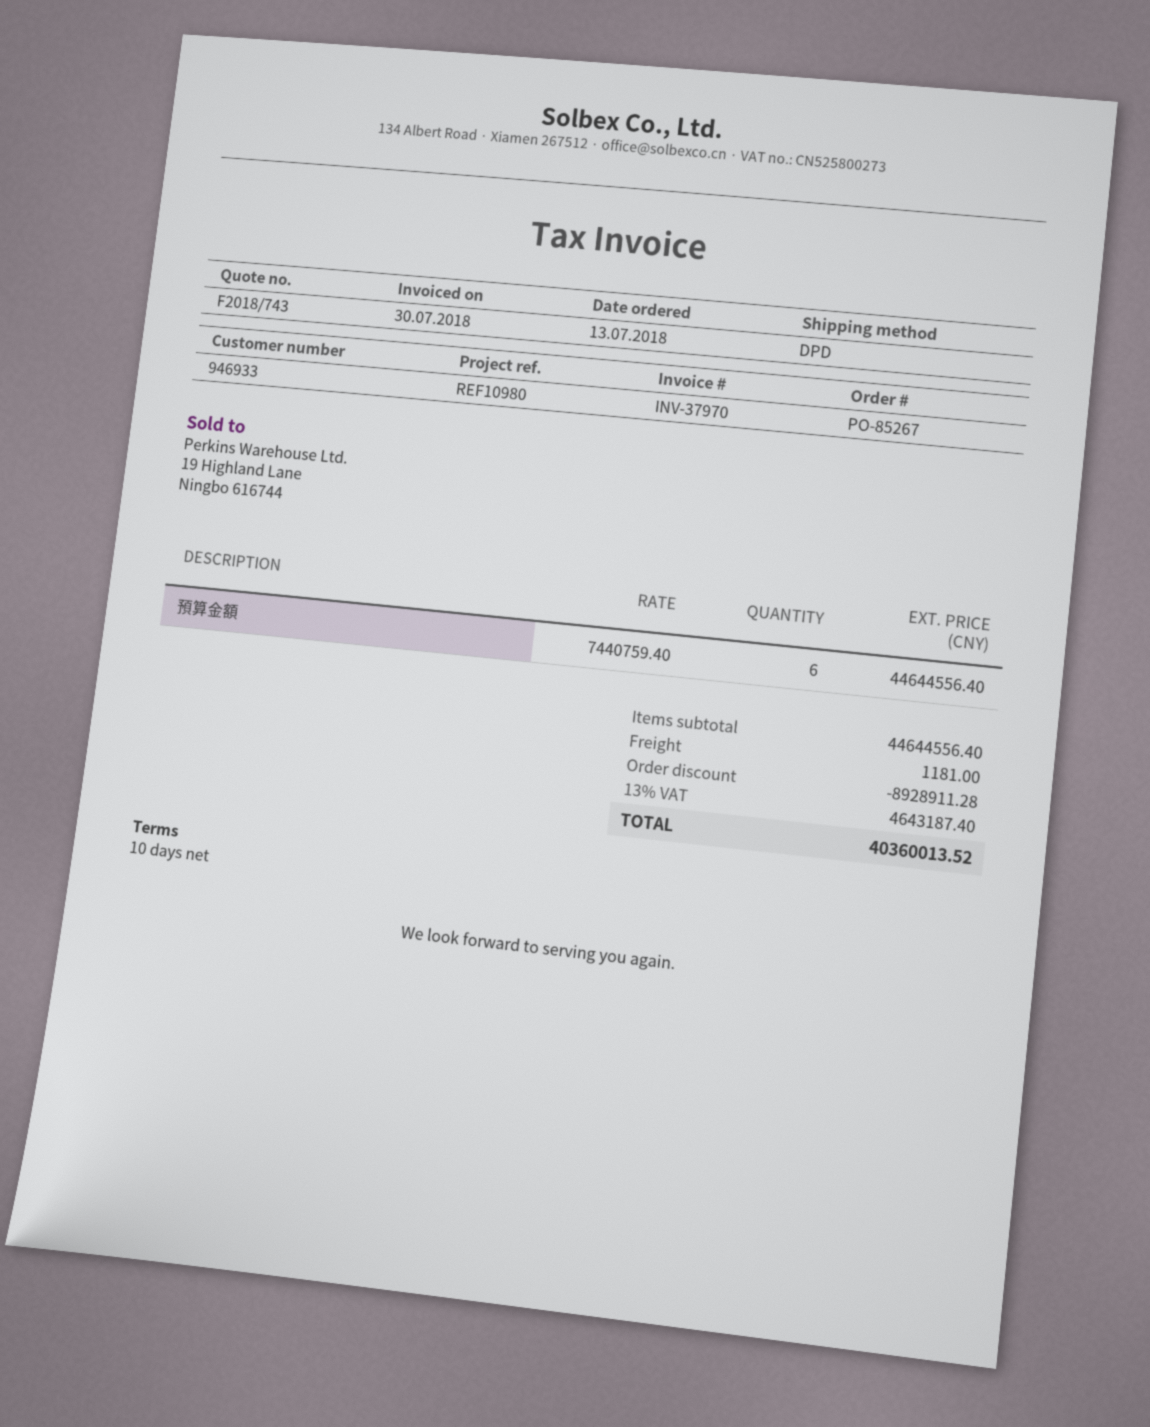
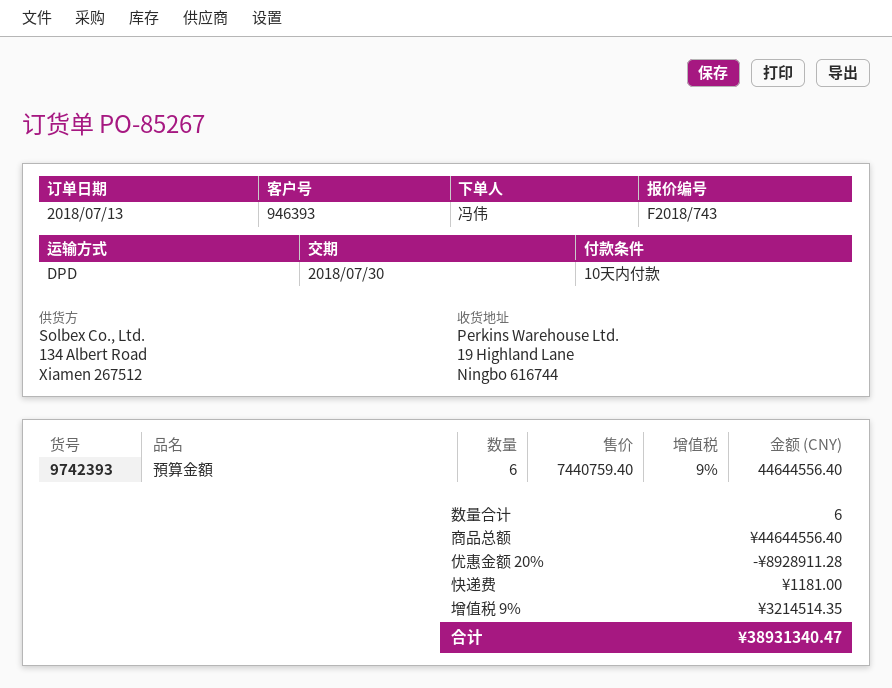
customer number: 946933 -> 946393
tax: 13% = 4643187.40 -> 9% = 3214514.35
total: 40360013.52 -> 38931340.47

